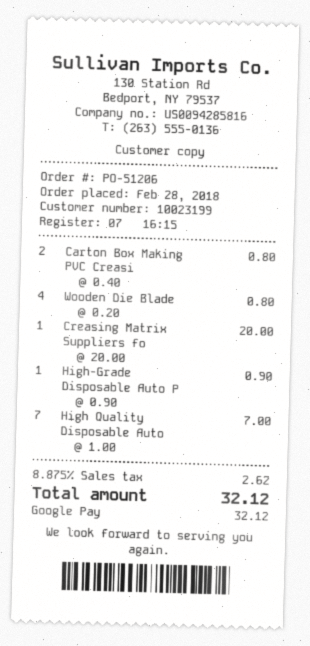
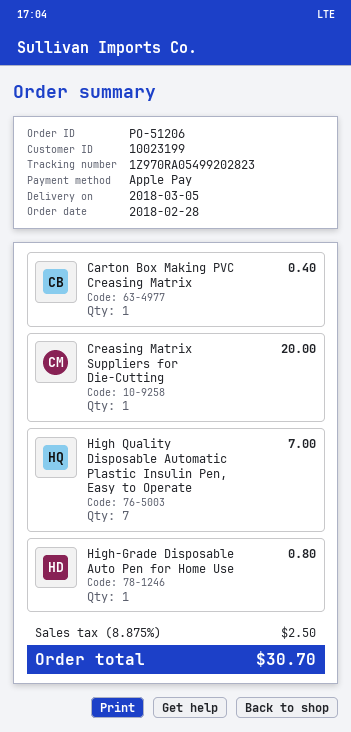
payment method: Google Pay -> Apple Pay
Carton Box Making PVC Creasi: 2 for 0.80 -> 1 for 0.40
Wooden Die Blade: 4 for 0.80 -> none
High-Grade Disposable Auto P: 1 for 0.90 -> 1 for 0.80
tax: 8.875% = 2.62 -> 8.875% = 2.50
total: 32.12 -> 30.70

